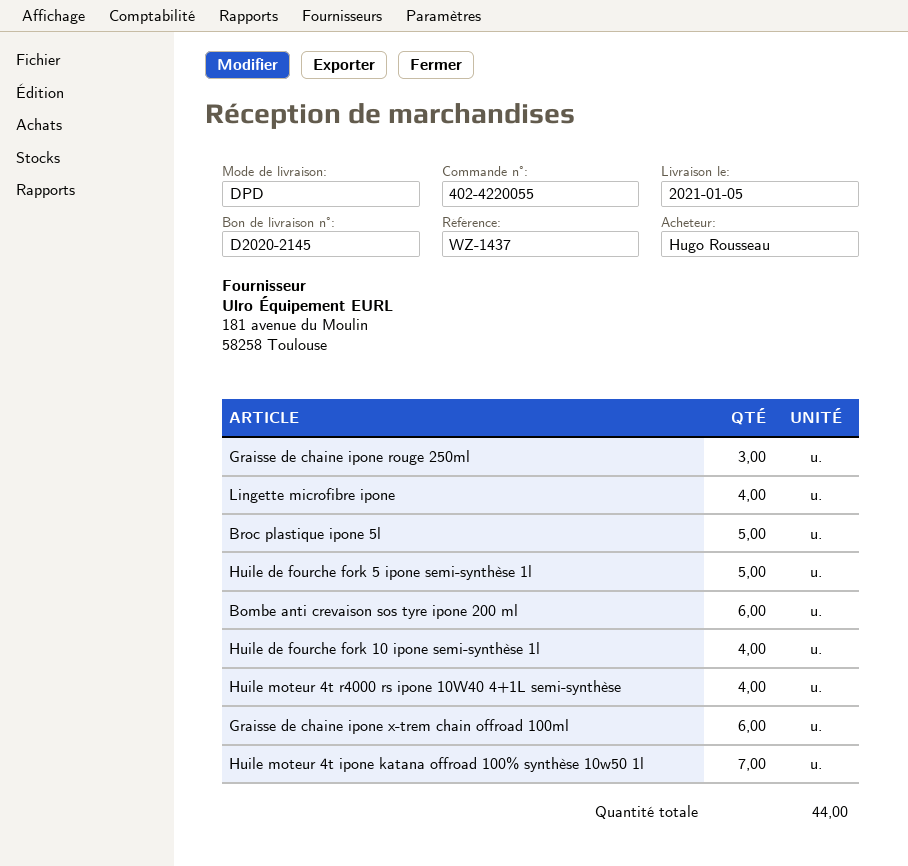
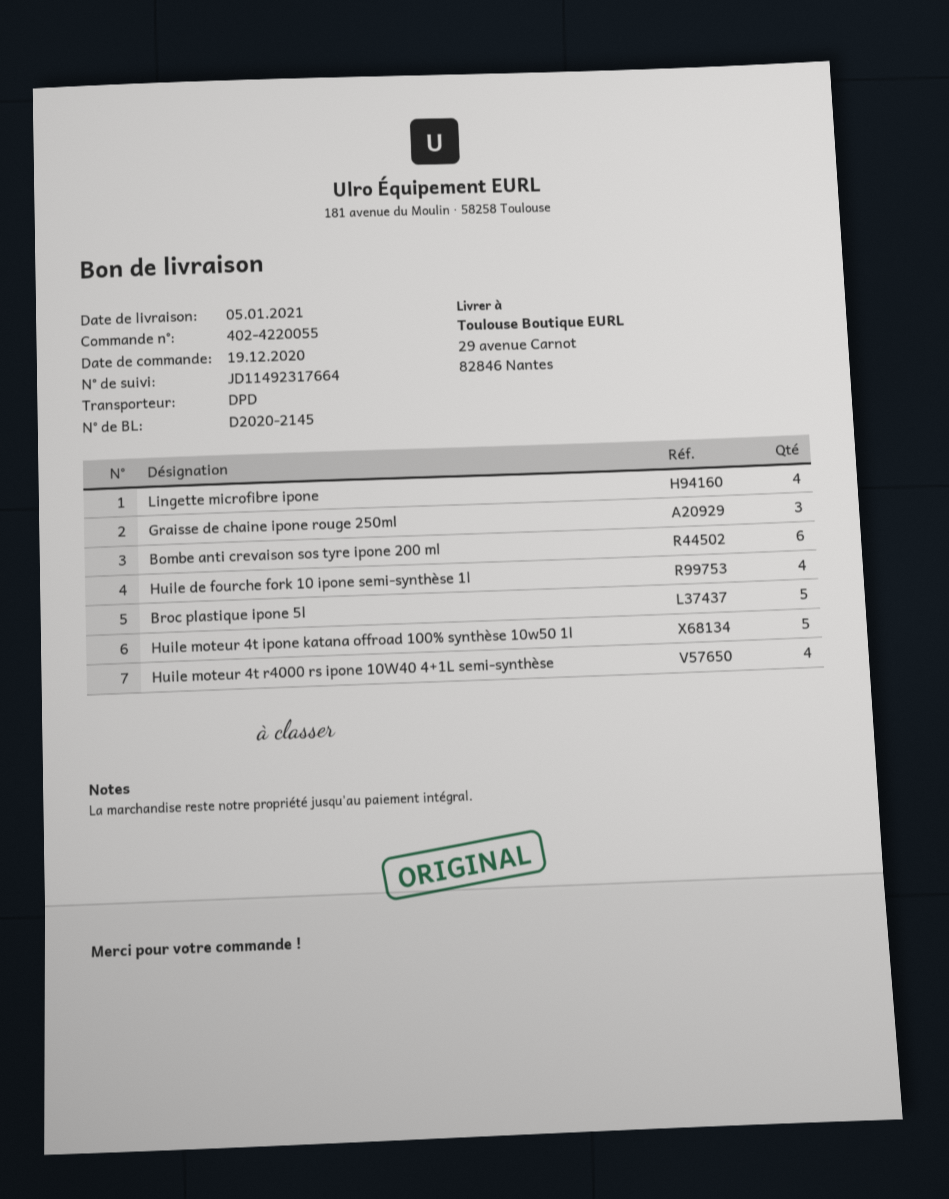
Huile de fourche fork 5 ipone semi-synthèse 1l: 5 -> none
Graisse de chaine ipone x-trem chain offroad 100ml: 6 -> none
Huile moteur 4t ipone katana offroad 100% synthèse 10w50 1l: 7 -> 5

